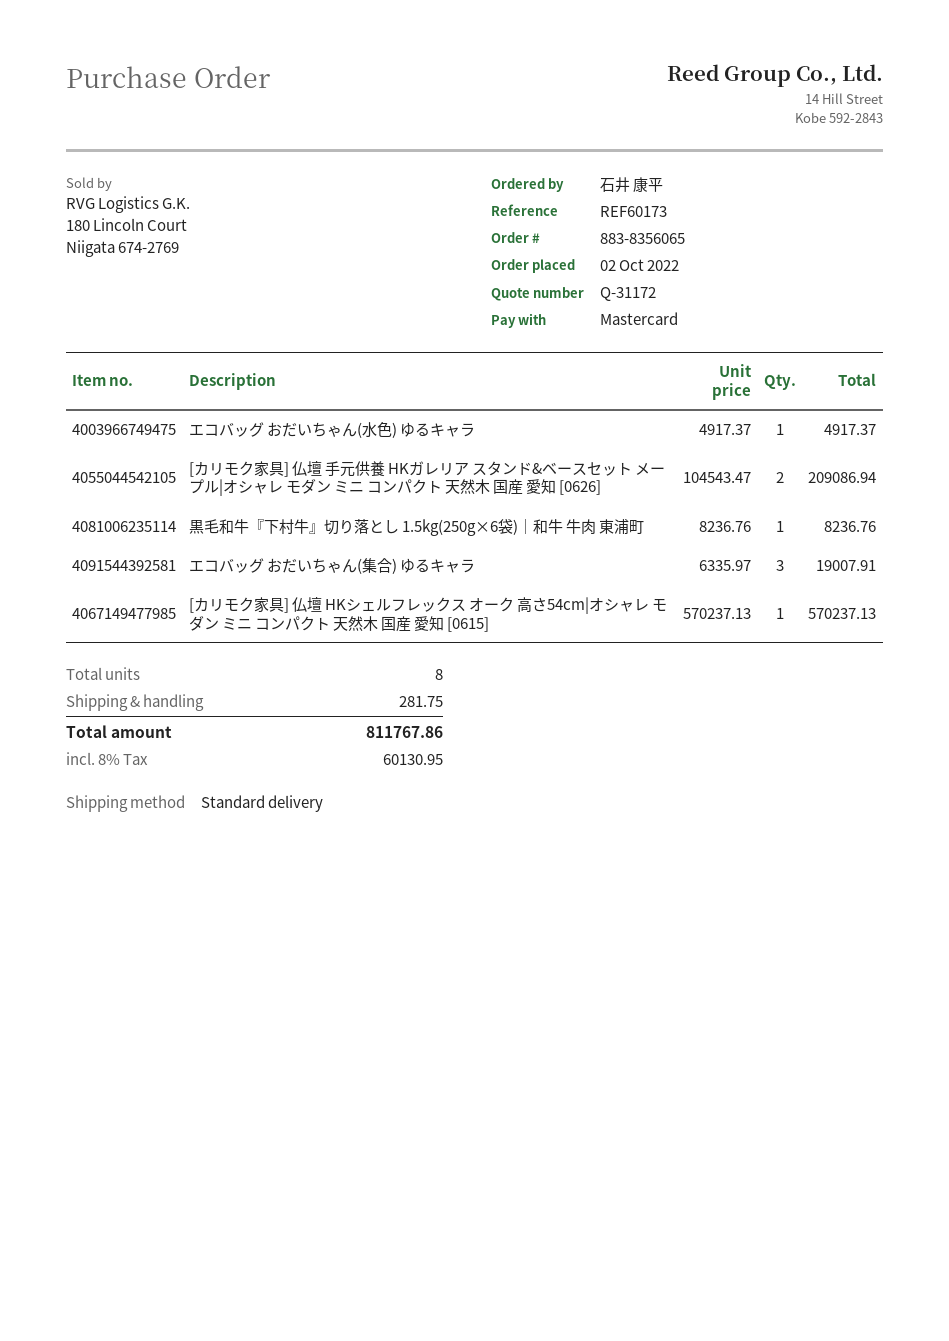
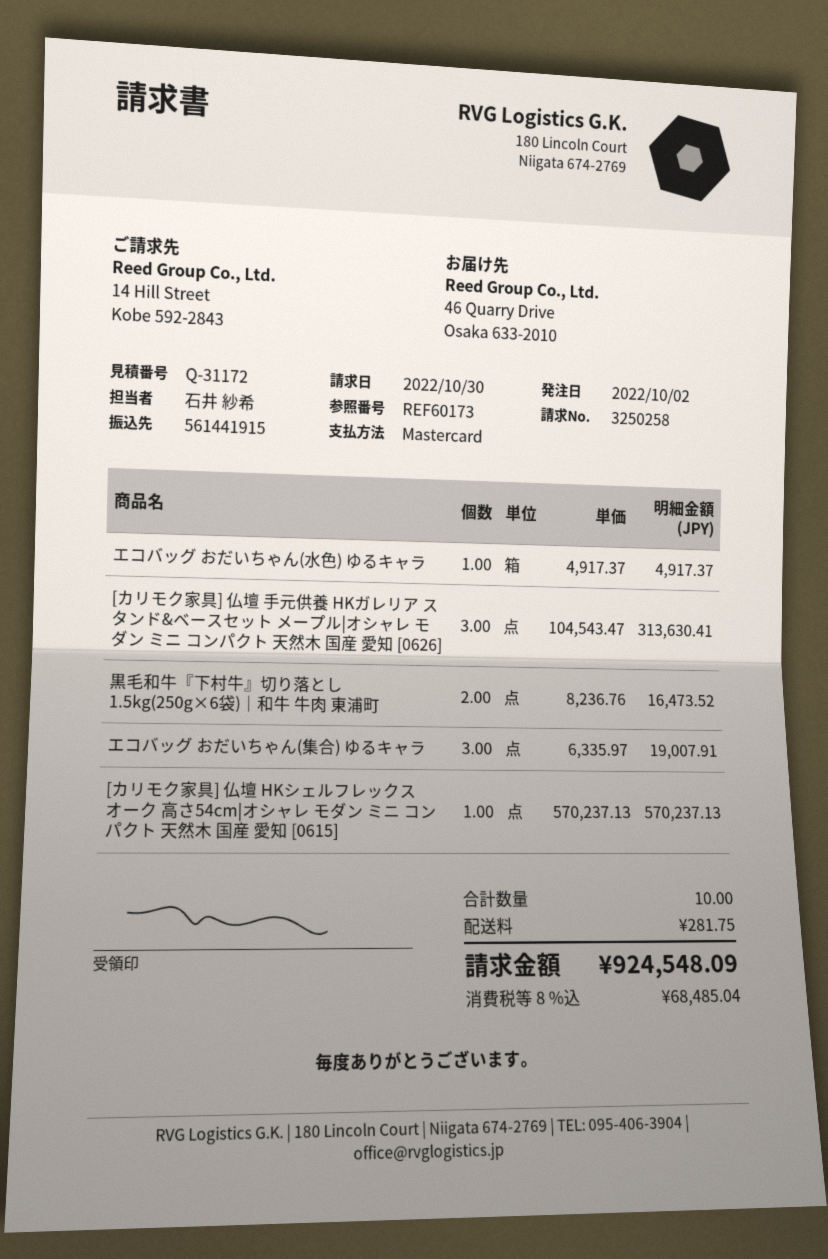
[カリモク家具] 仏壇 手元供養 HKガレリア スタンド&ベースセット メープル|オシャレ モダン ミニ コンパクト 天然木 国産 愛知 [0626]: 2 x 104543.47 = 209086.94 -> 3 x 104543.47 = 313630.41
黒毛和牛『下村牛』切り落とし 1.5kg(250g×6袋)│和牛 牛肉 東浦町: 1 x 8236.76 = 8236.76 -> 2 x 8236.76 = 16473.52
total quantity: 8 -> 10
tax: 8% = 60130.95 -> 8% = 68485.04
total: 811767.86 -> 924548.09

